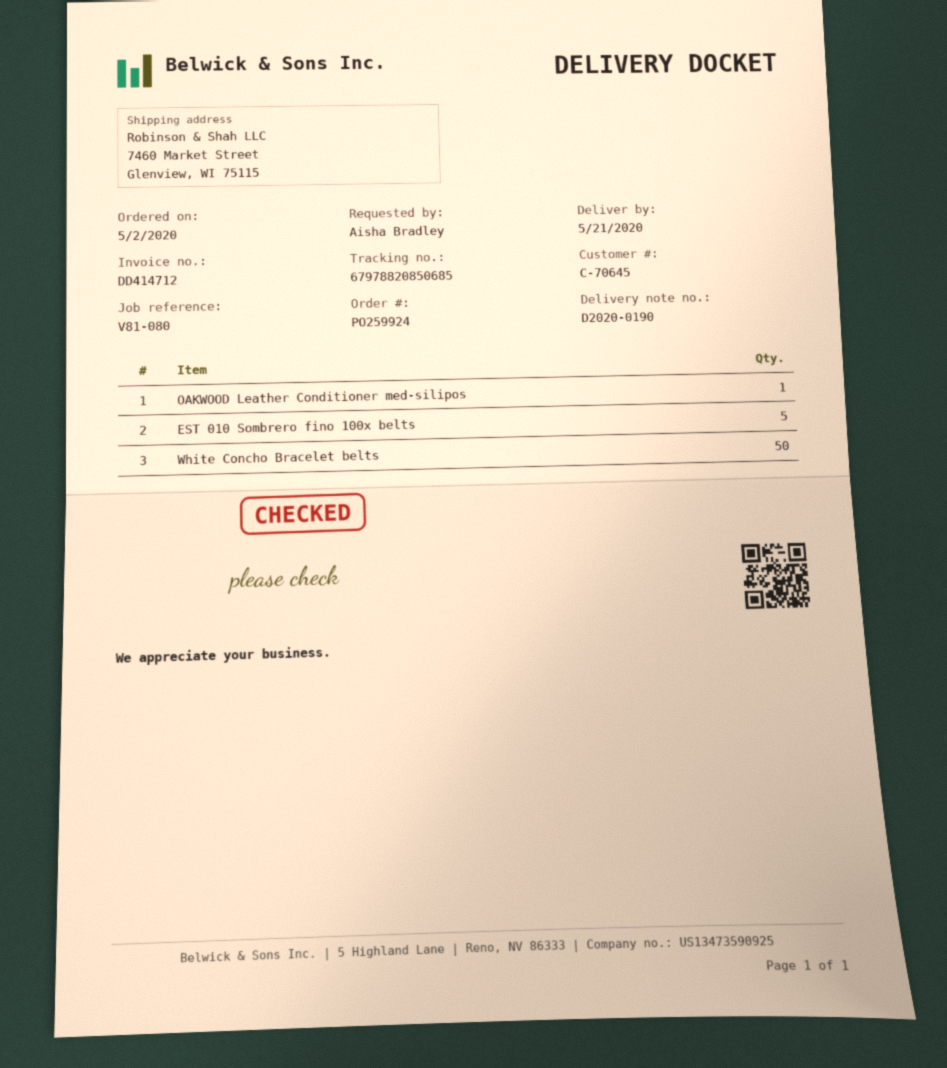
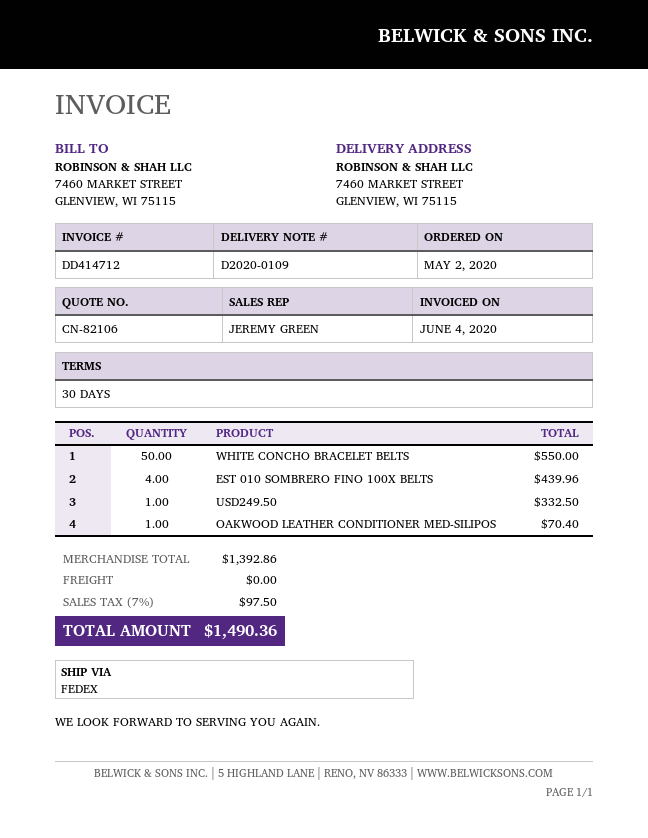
delivery note number: D2020-0190 -> D2020-0109
EST 010 Sombrero fino 100x belts: 5 -> 4
USD249.50: none -> 1

